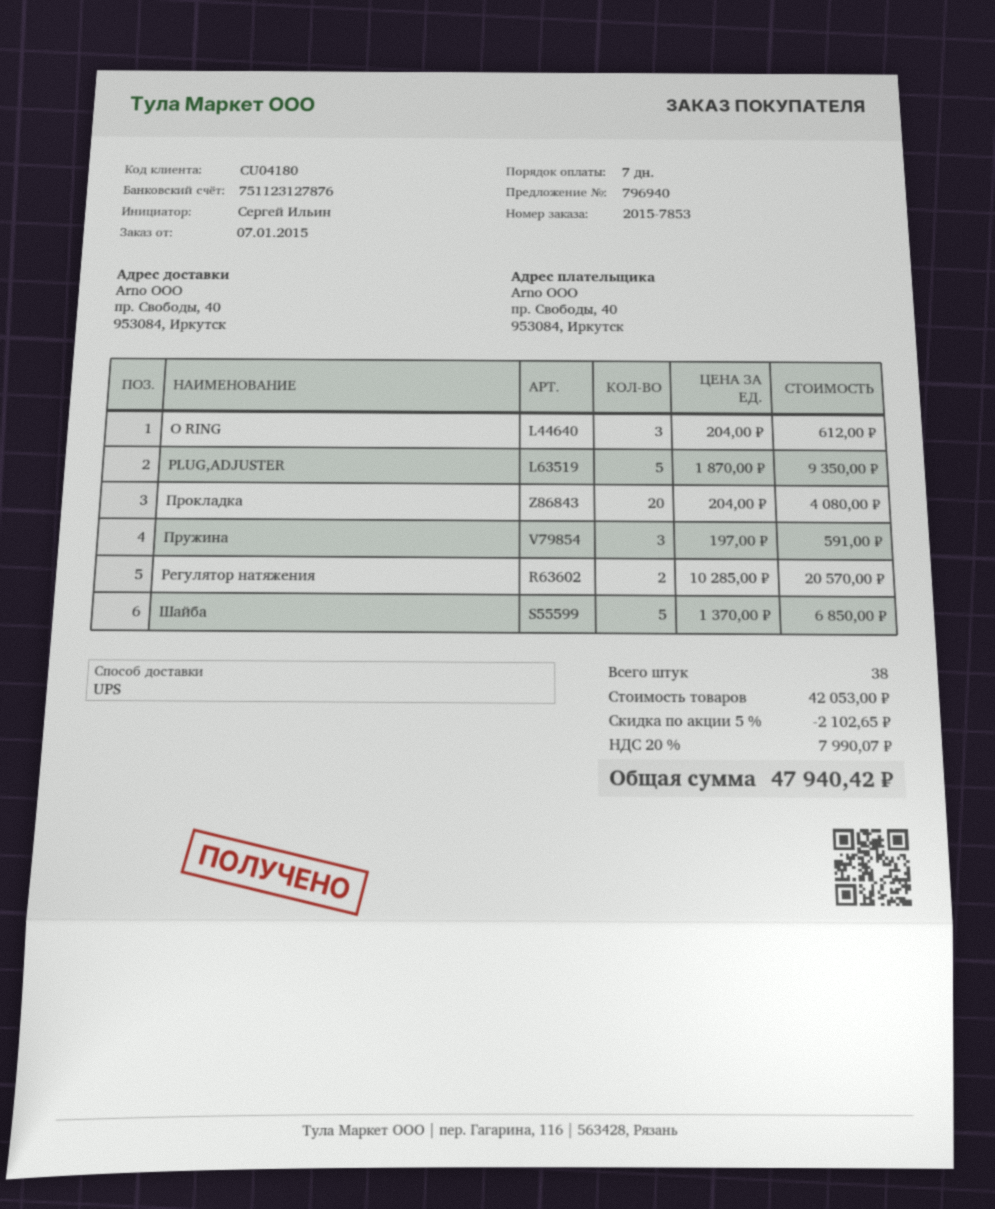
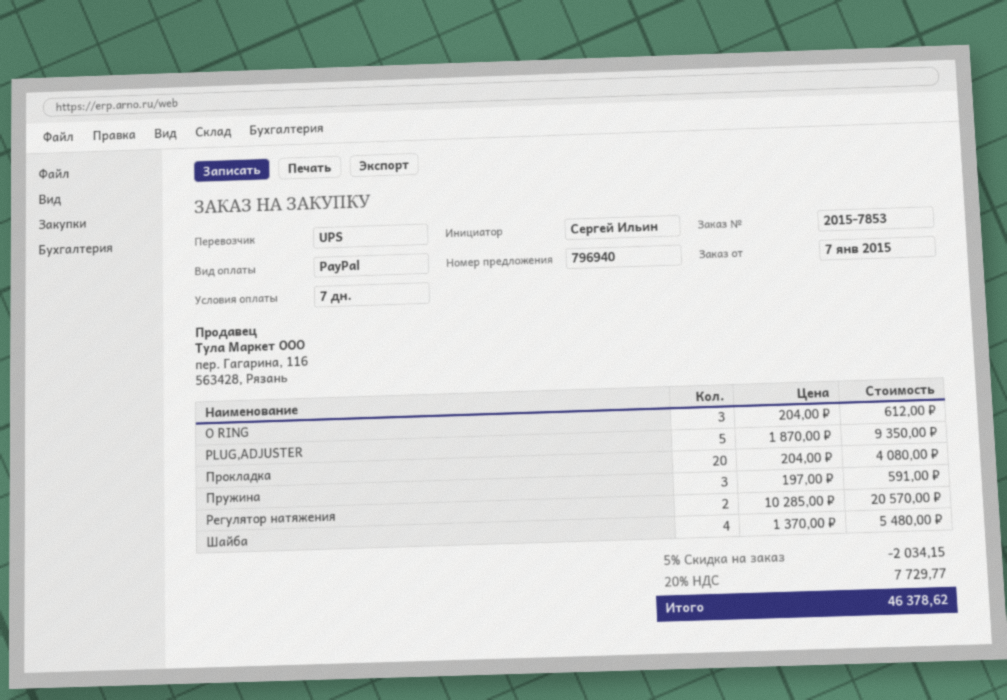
Шайба: 5 x 1370.00 = 6850.00 -> 4 x 1370.00 = 5480.00
discount: 5% = 2102.65 -> 5% = 2034.15
tax: 20% = 7990.07 -> 20% = 7729.77
total: 47940.42 -> 46378.62

